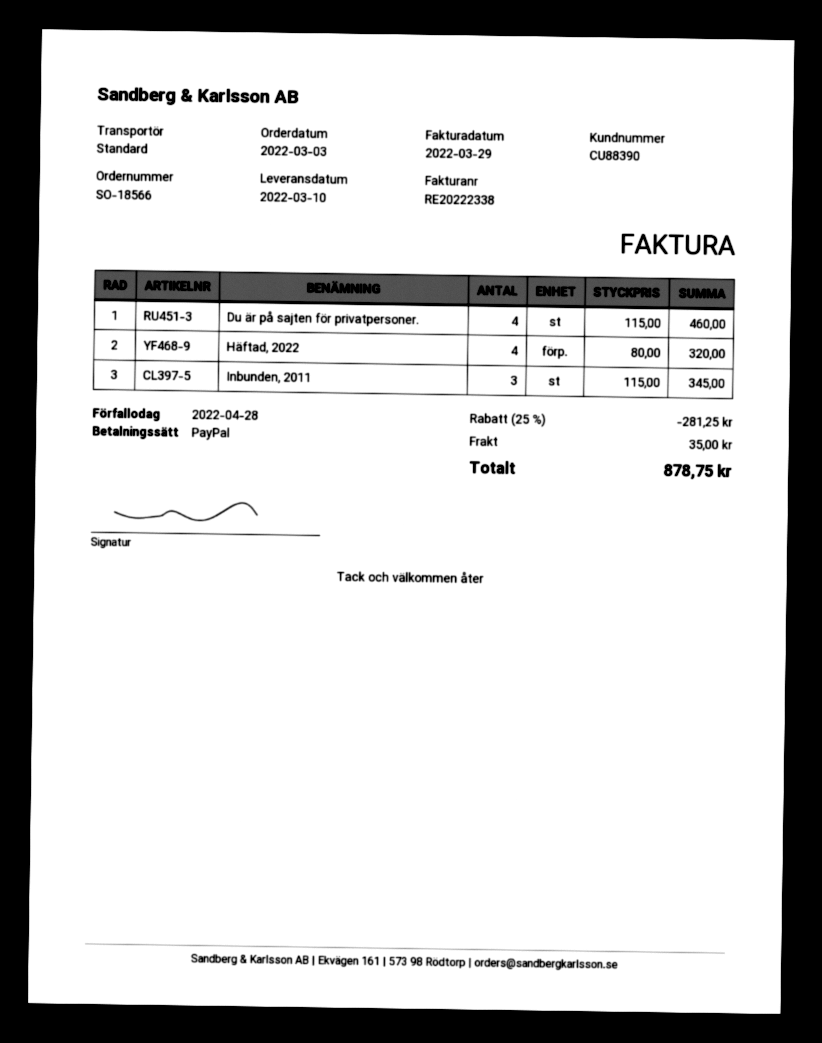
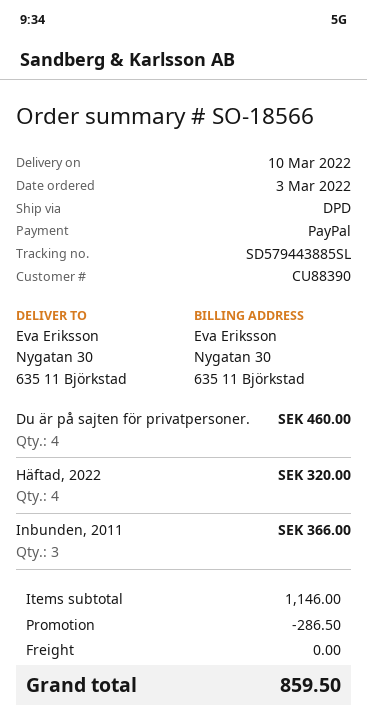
shipping method: standard -> DPD
Inbunden, 2011: 3 for 345.00 -> 3 for 366.00
discount: 281.25 -> 286.50
shipping: 35.00 -> 0.00
total: 878.75 -> 859.50

